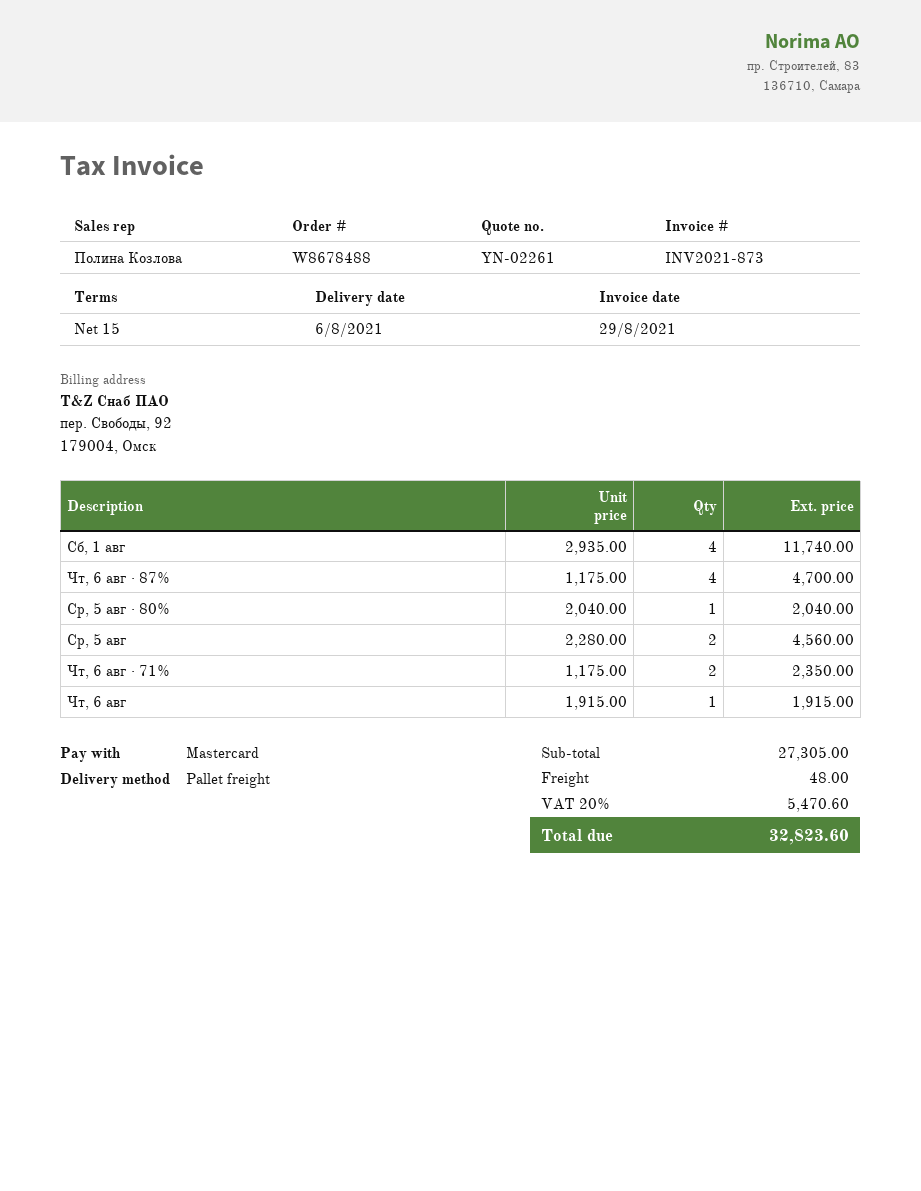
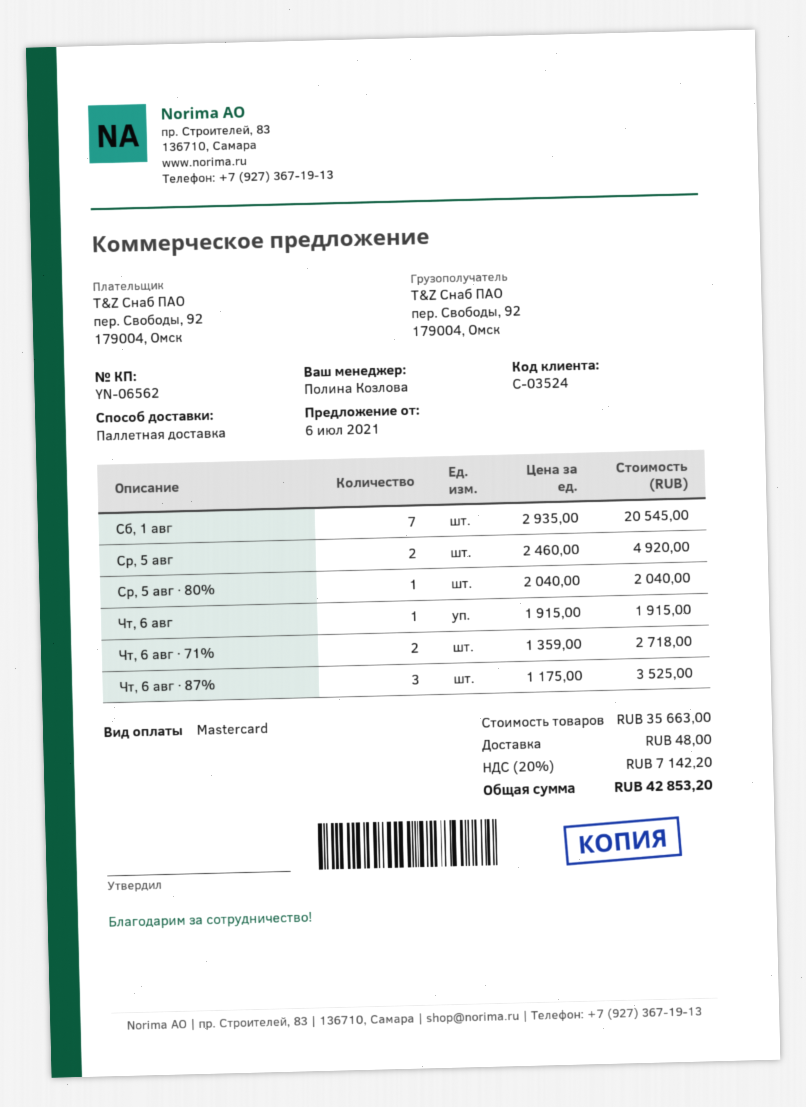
quote number: YN-02261 -> YN-06562
Сб, 1 авг: 4 x 2935.00 = 11740.00 -> 7 x 2935.00 = 20545.00
Чт, 6 авг · 87%: 4 x 1175.00 = 4700.00 -> 3 x 1175.00 = 3525.00
Ср, 5 авг: 2 x 2280.00 = 4560.00 -> 2 x 2460.00 = 4920.00
Чт, 6 авг · 71%: 2 x 1175.00 = 2350.00 -> 2 x 1359.00 = 2718.00
subtotal: 27305.00 -> 35663.00
tax: 20% = 5470.60 -> 20% = 7142.20
total: 32823.60 -> 42853.20

